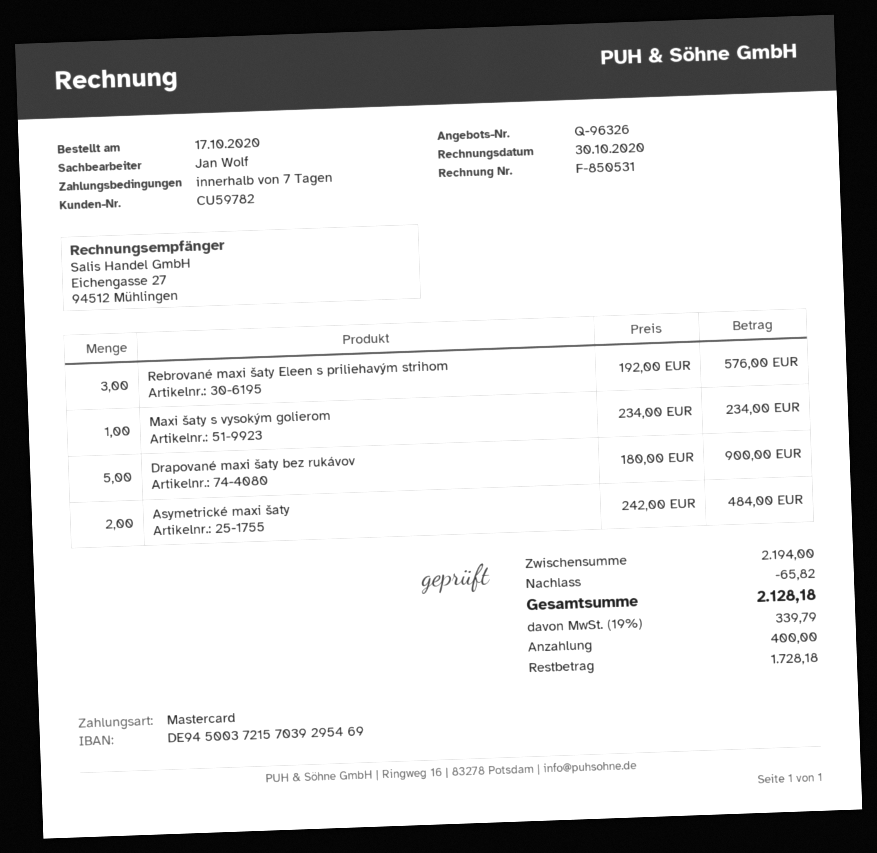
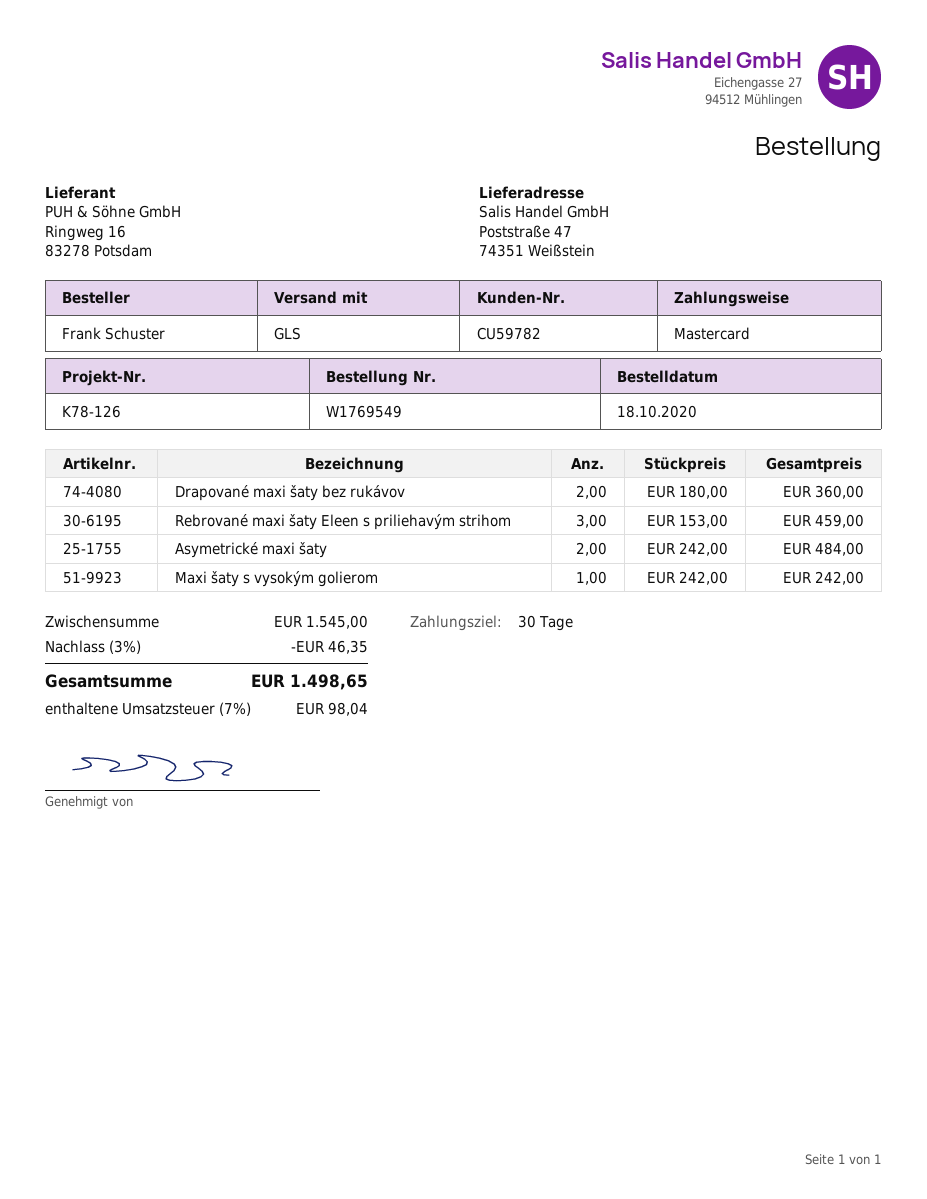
order date: 2020-10-17 -> 2020-10-18
payment terms: 7 days -> 30 days
Rebrované maxi šaty Eleen s priliehavým strihom: 3 x 192.00 = 576.00 -> 3 x 153.00 = 459.00
Maxi šaty s vysokým golierom: 1 x 234.00 = 234.00 -> 1 x 242.00 = 242.00
Drapované maxi šaty bez rukávov: 5 x 180.00 = 900.00 -> 2 x 180.00 = 360.00
subtotal: 2194.00 -> 1545.00
discount: 65.82 -> 46.35
tax: 19% = 339.79 -> 7% = 98.04
total: 2128.18 -> 1498.65

